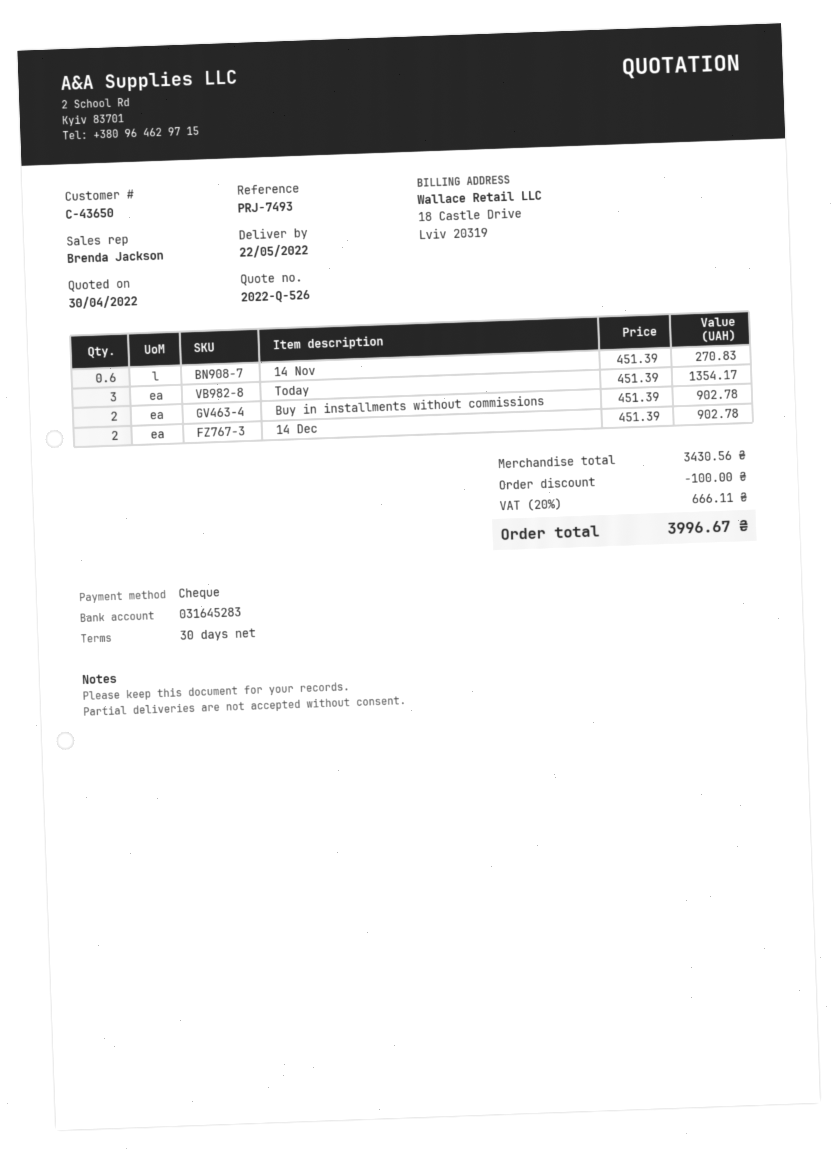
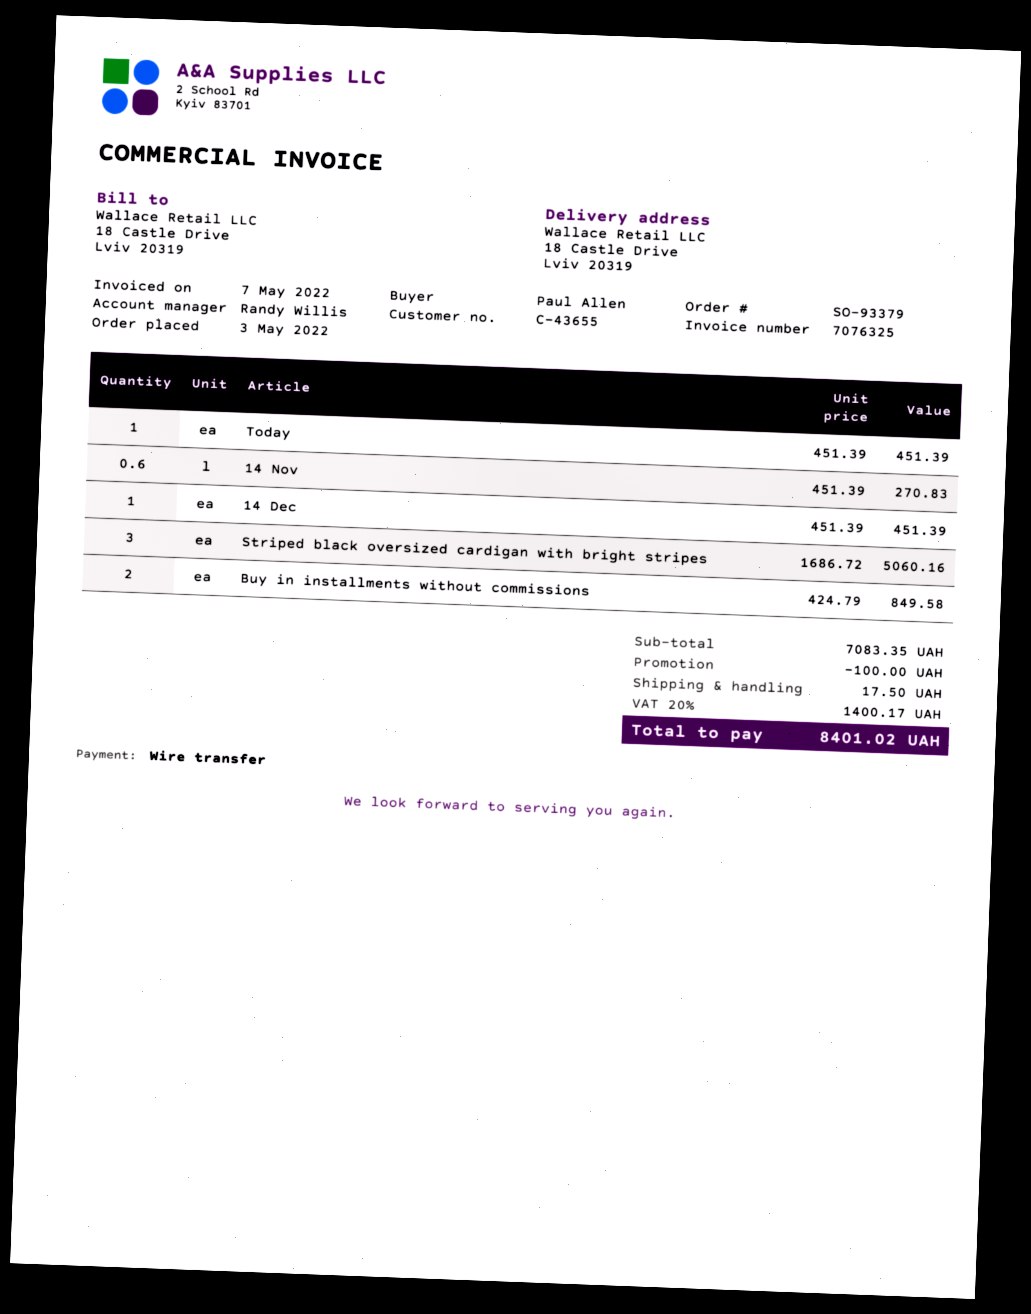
customer number: C-43650 -> C-43655
sales rep: Brenda Jackson -> Randy Willis
payment method: cheque -> bank transfer
Today: 3 x 451.39 = 1354.17 -> 1 x 451.39 = 451.39
Buy in installments without commissions: 2 x 451.39 = 902.78 -> 2 x 424.79 = 849.58
14 Dec: 2 x 451.39 = 902.78 -> 1 x 451.39 = 451.39
Striped black oversized cardigan with bright stripes: none -> 3 x 1686.72 = 5060.16
subtotal: 3430.56 -> 7083.35
shipping: none -> 17.50
tax: 20% = 666.11 -> 20% = 1400.17
total: 3996.67 -> 8401.02

